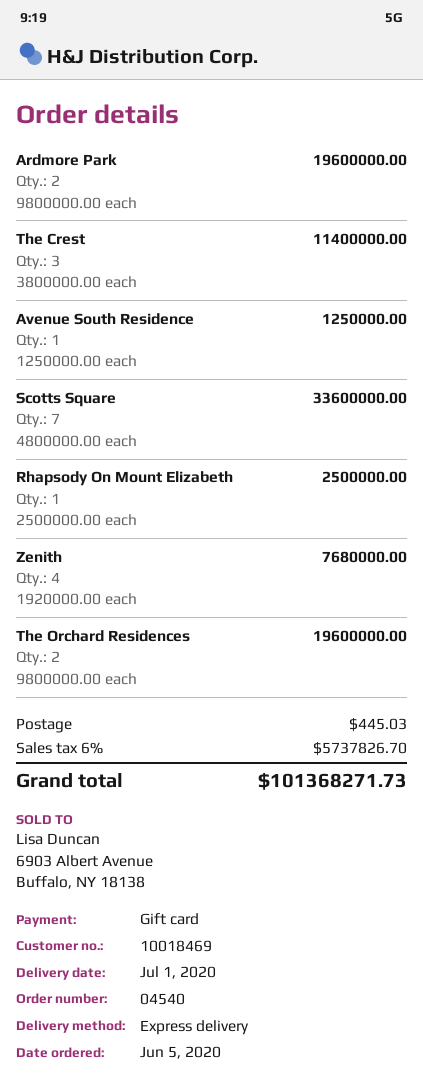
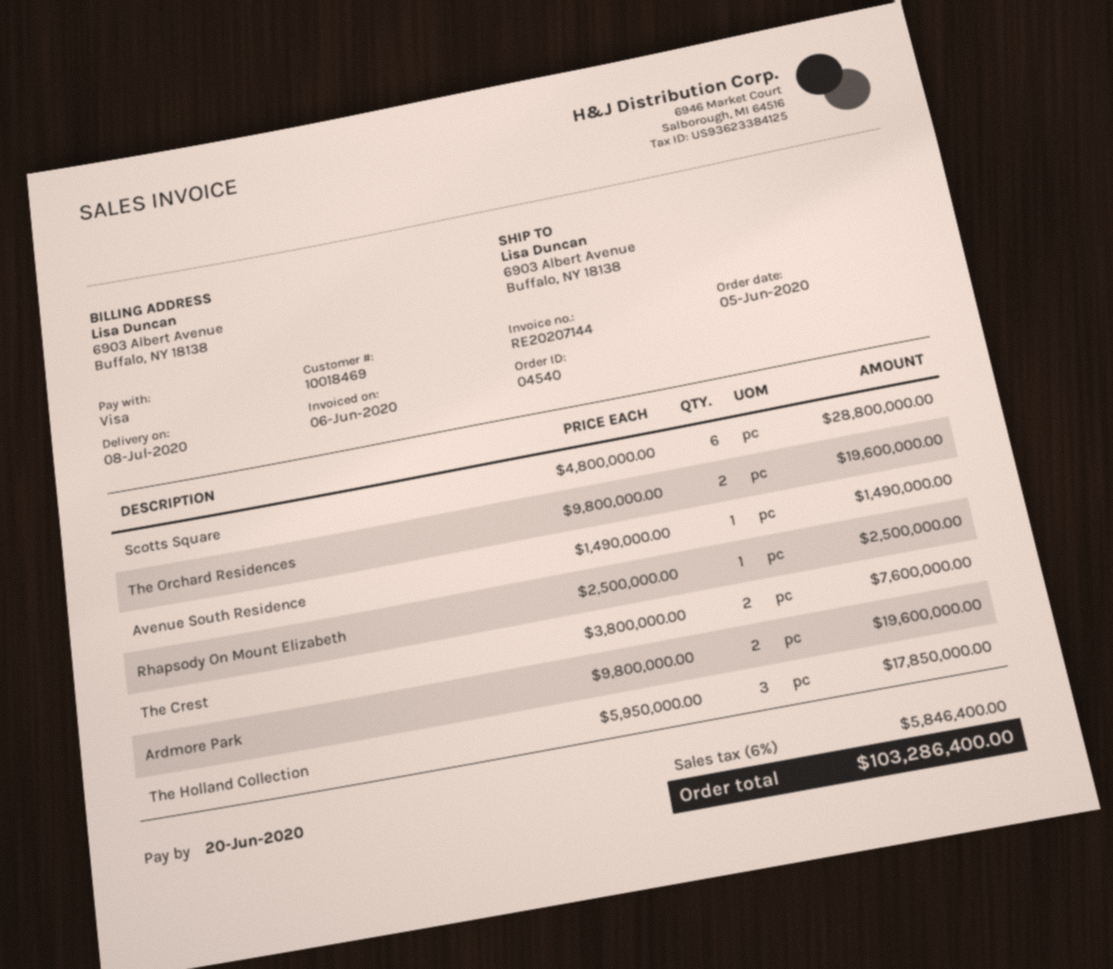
delivery date: 2020-07-01 -> 2020-07-08
payment method: gift card -> Visa
The Crest: 3 x 3800000.00 = 11400000.00 -> 2 x 3800000.00 = 7600000.00
Avenue South Residence: 1 x 1250000.00 = 1250000.00 -> 1 x 1490000.00 = 1490000.00
Scotts Square: 7 x 4800000.00 = 33600000.00 -> 6 x 4800000.00 = 28800000.00
Zenith: 4 x 1920000.00 = 7680000.00 -> none
The Holland Collection: none -> 3 x 5950000.00 = 17850000.00
shipping: 445.03 -> none
tax: 6% = 5737826.70 -> 6% = 5846400.00
total: 101368271.73 -> 103286400.00

